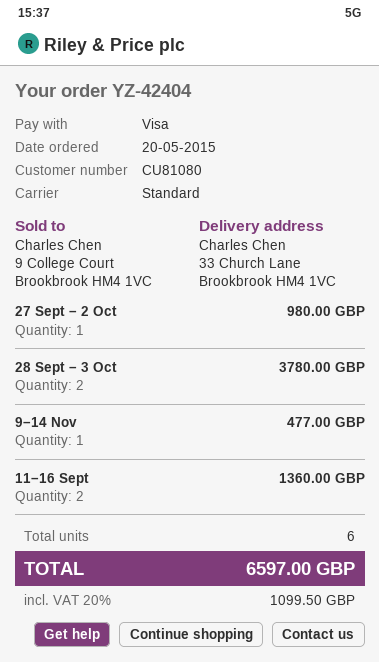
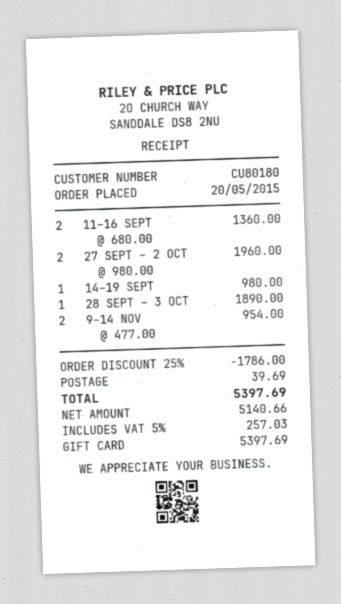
customer number: CU81080 -> CU80180
payment method: Visa -> gift card
27 Sept – 2 Oct: 1 for 980.00 -> 2 for 1960.00
28 Sept – 3 Oct: 2 for 3780.00 -> 1 for 1890.00
9–14 Nov: 1 for 477.00 -> 2 for 954.00
14–19 SEPT: none -> 1 for 980.00
discount: none -> 25% = 1786.00
shipping: none -> 39.69
tax: 20% = 1099.50 -> 5% = 257.03
total: 6597.00 -> 5397.69

